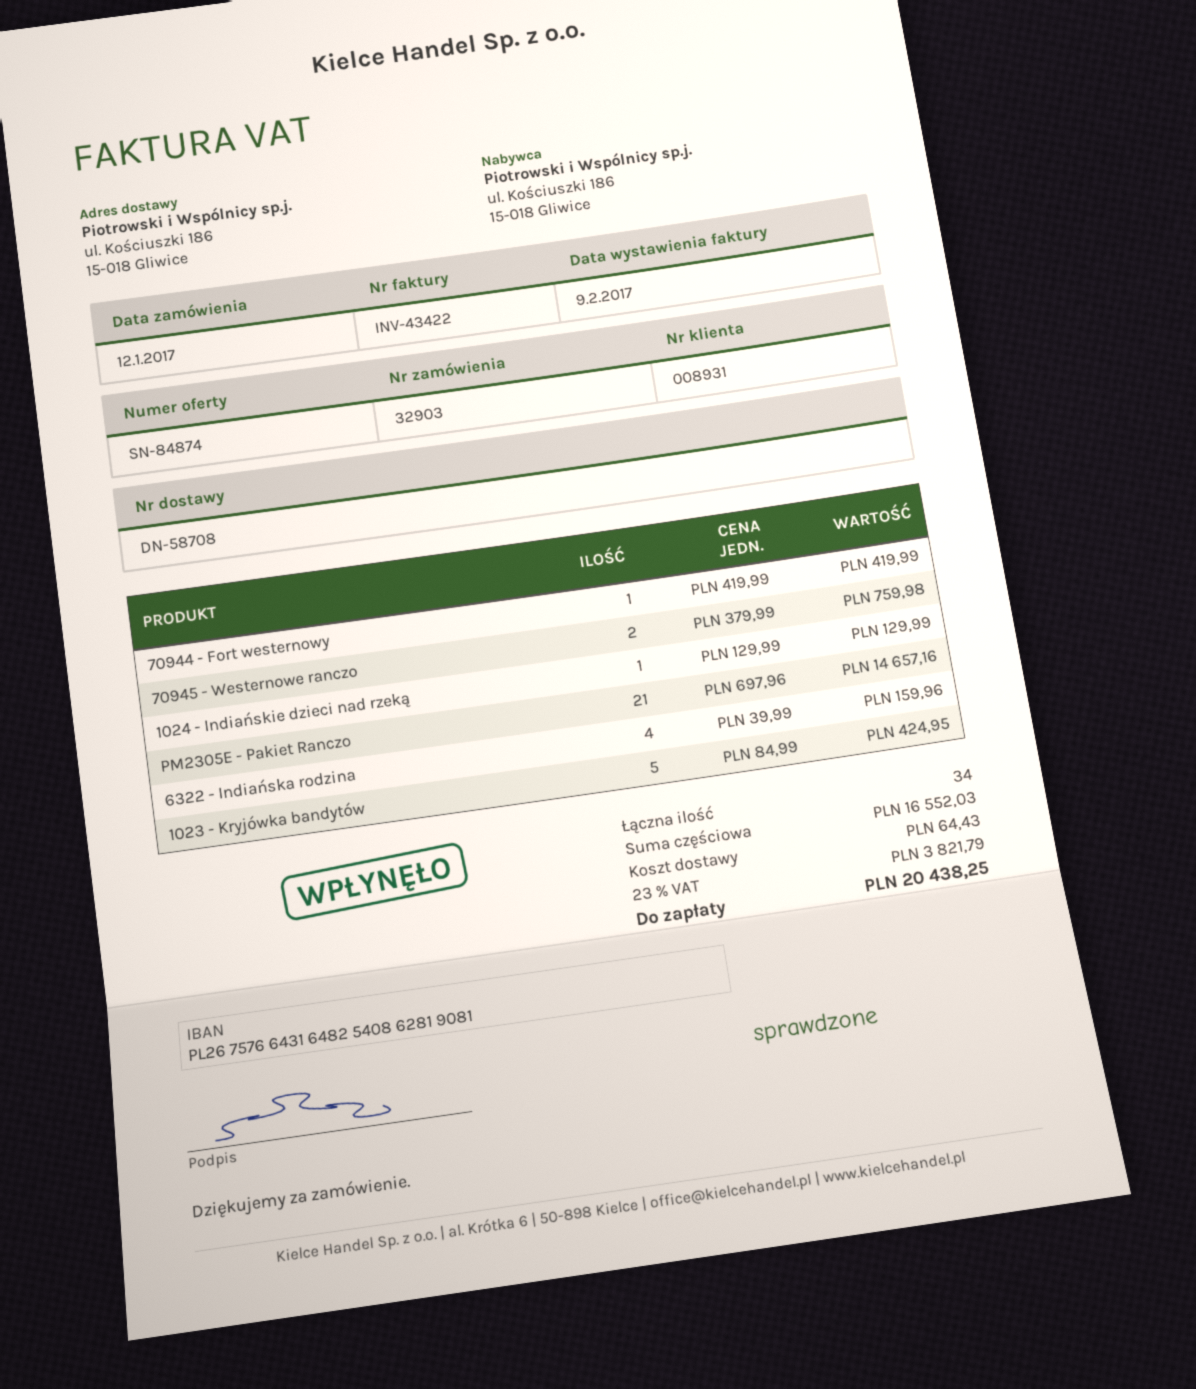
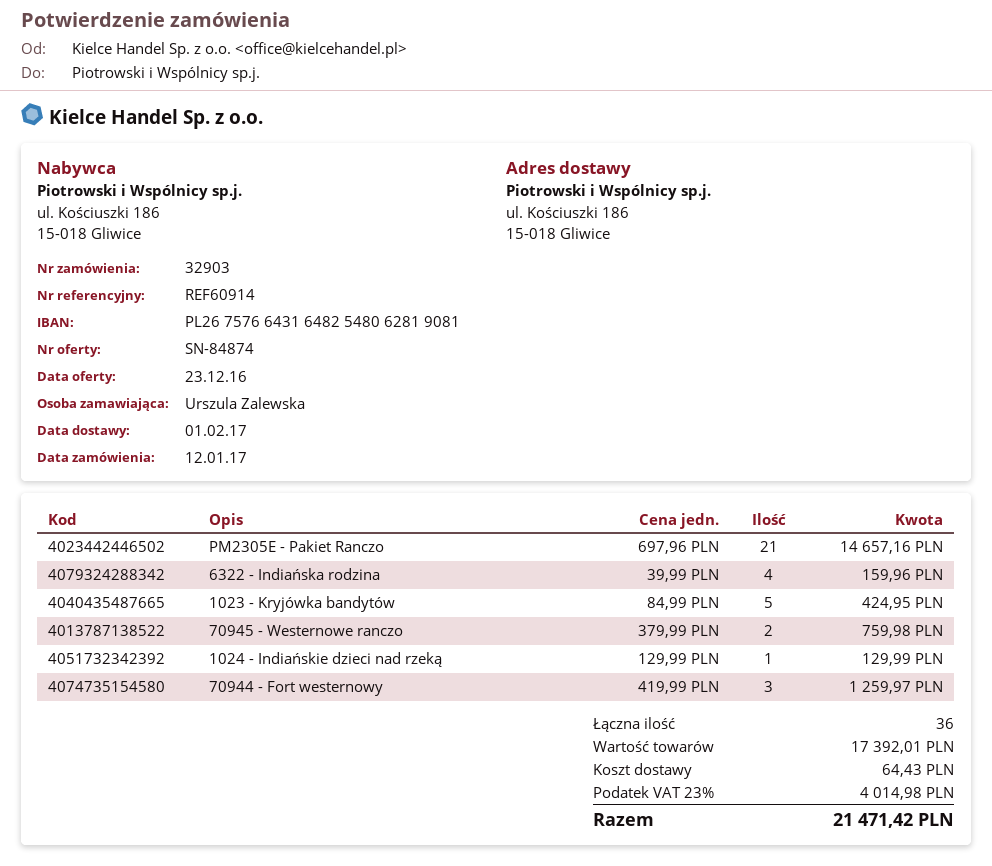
bank account: PL26757664316482540862819081 -> PL26757664316482548062819081
70944 - Fort westernowy: 1 x 419.99 = 419.99 -> 3 x 419.99 = 1259.97
total quantity: 34 -> 36
subtotal: 16552.03 -> 17392.01
tax: 23% = 3821.79 -> 23% = 4014.98
total: 20438.25 -> 21471.42

